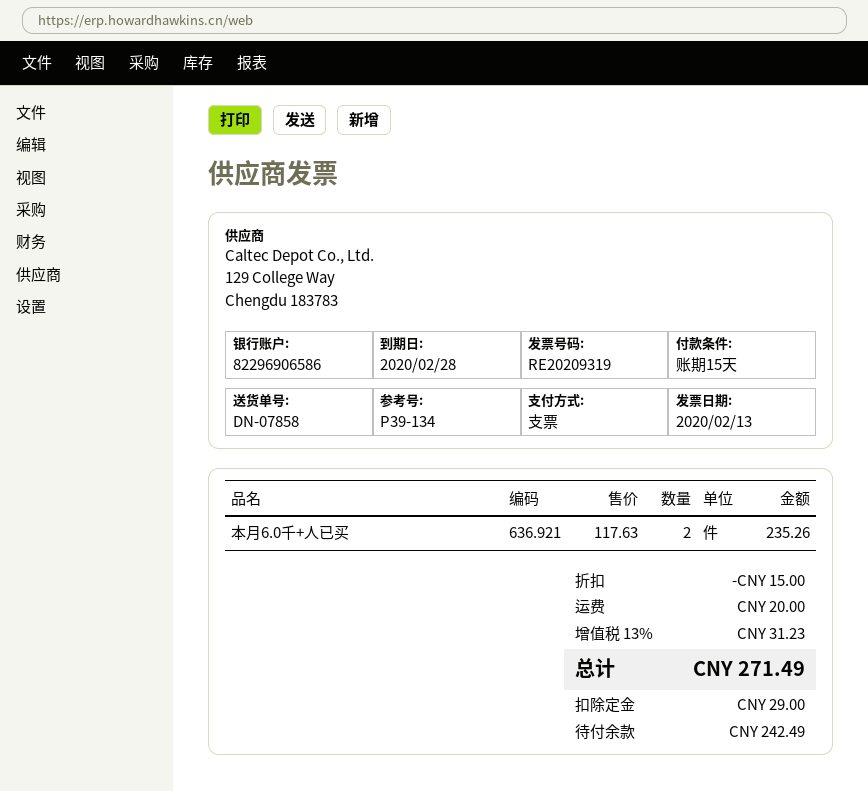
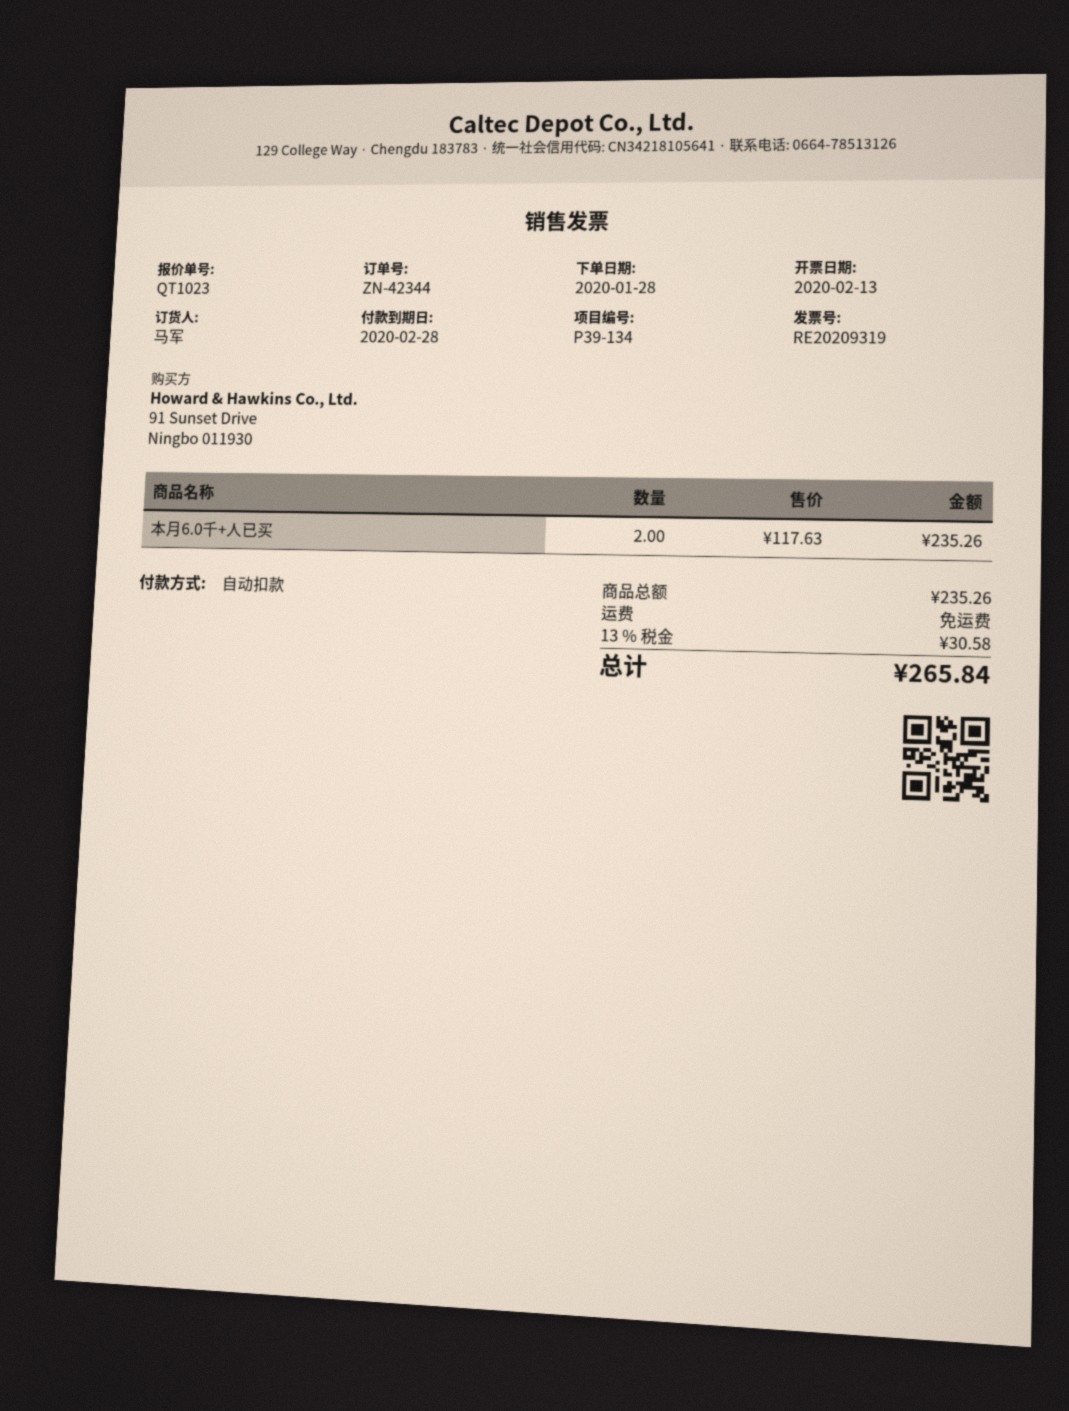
payment method: cheque -> direct debit
discount: 15.00 -> none
shipping: 20.00 -> 0.00
tax: 13% = 31.23 -> 13% = 30.58
total: 271.49 -> 265.84

